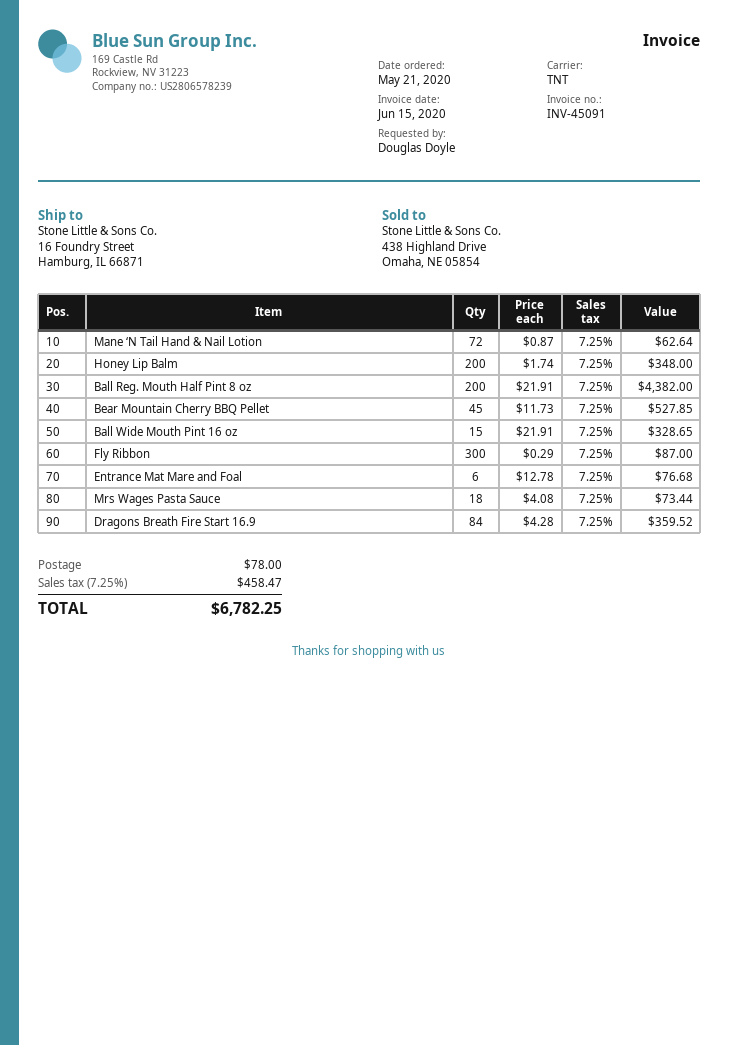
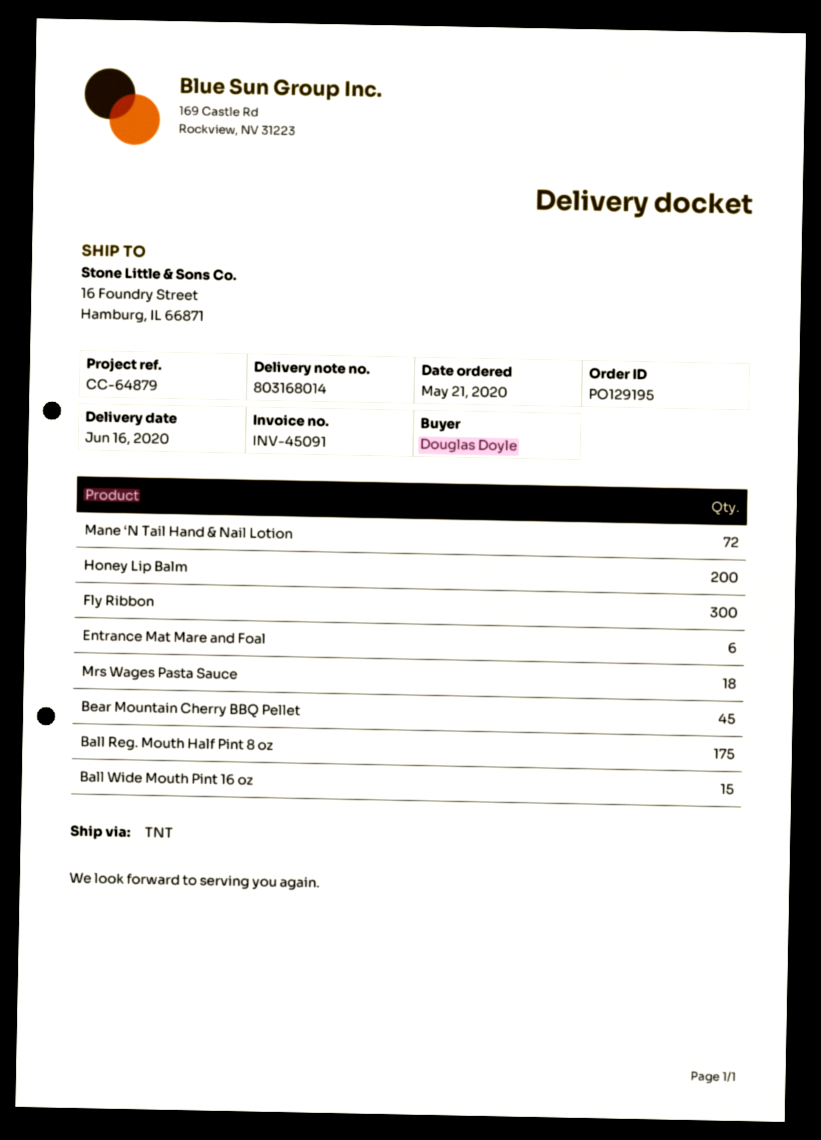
Ball Reg. Mouth Half Pint 8 oz: 200 -> 175
Dragons Breath Fire Start 16.9: 84 -> none

